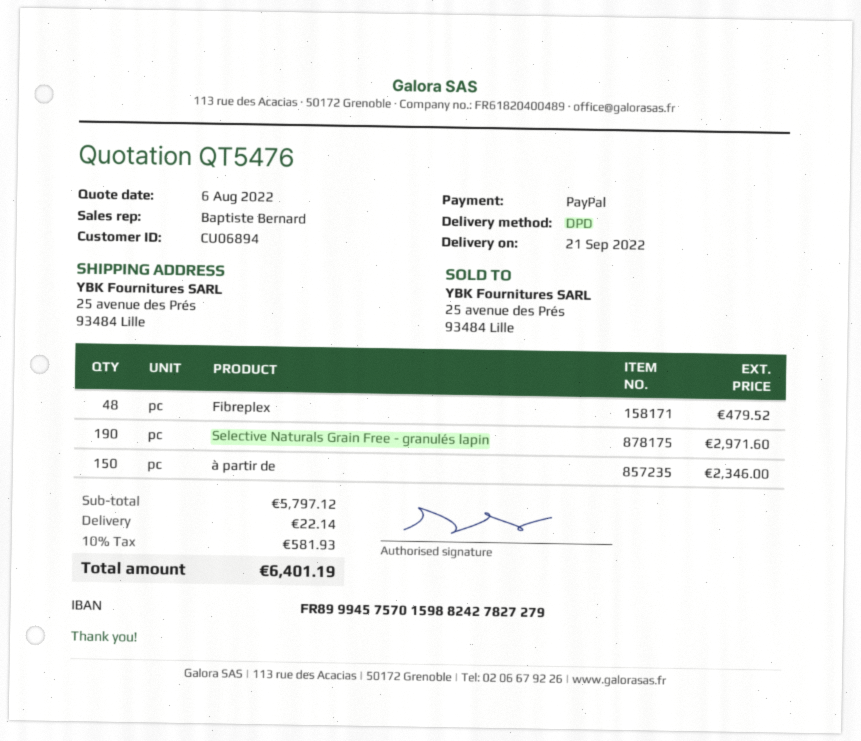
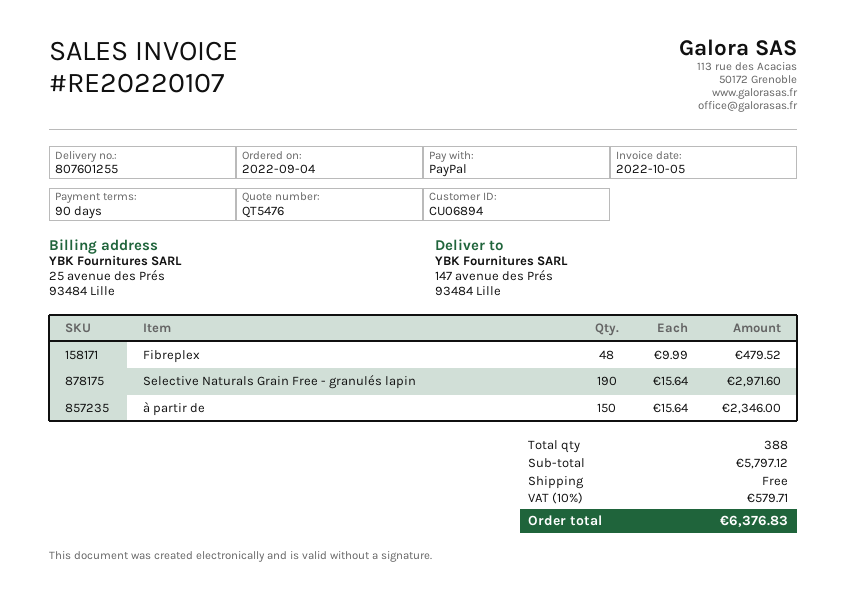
ship to: 25 avenue des Prés, 93484 Lille -> 147 avenue des Prés, 93484 Lille
shipping: 22.14 -> 0.00
tax: 10% = 581.93 -> 10% = 579.71
total: 6401.19 -> 6376.83

